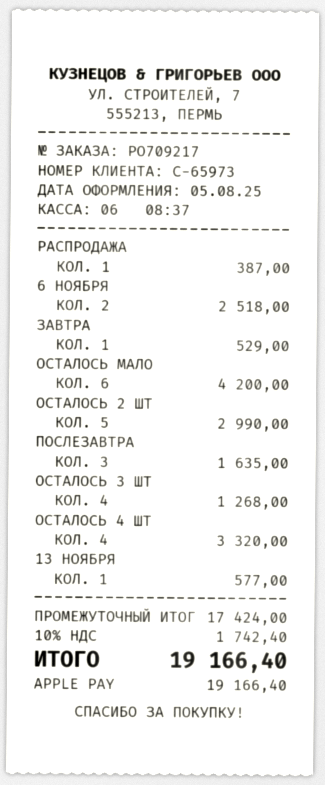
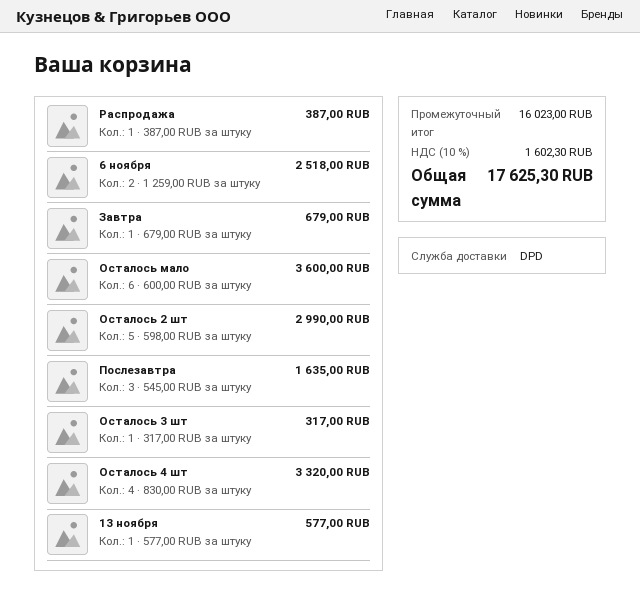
ЗАВТРА: 1 for 529.00 -> 1 for 679.00
ОСТАЛОСЬ МАЛО: 6 for 4200.00 -> 6 for 3600.00
ОСТАЛОСЬ 3 ШТ: 4 for 1268.00 -> 1 for 317.00
subtotal: 17424.00 -> 16023.00
tax: 10% = 1742.40 -> 10% = 1602.30
total: 19166.40 -> 17625.30

